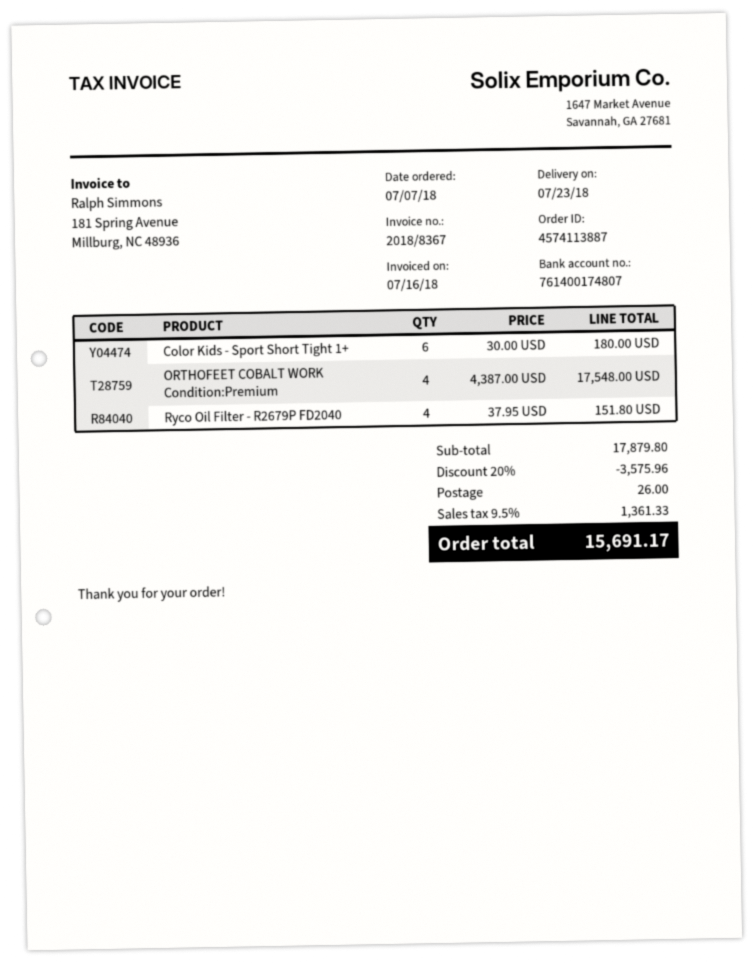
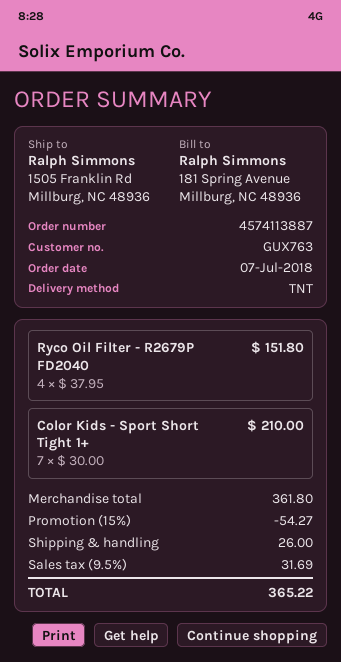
Color Kids - Sport Short Tight 1+: 6 x 30.00 = 180.00 -> 7 x 30.00 = 210.00
ORTHOFEET COBALT WORK Condition:Premium: 4 x 4387.00 = 17548.00 -> none
subtotal: 17879.80 -> 361.80
discount: 20% = 3575.96 -> 15% = 54.27
tax: 9.5% = 1361.33 -> 9.5% = 31.69
total: 15691.17 -> 365.22

